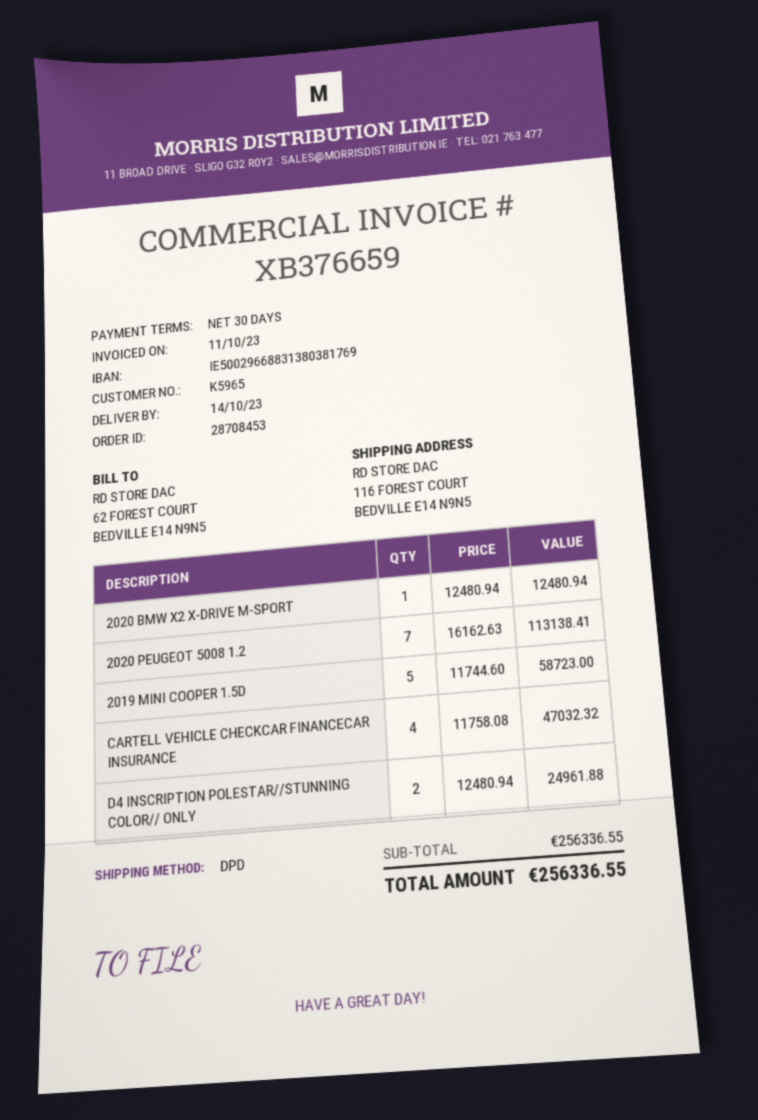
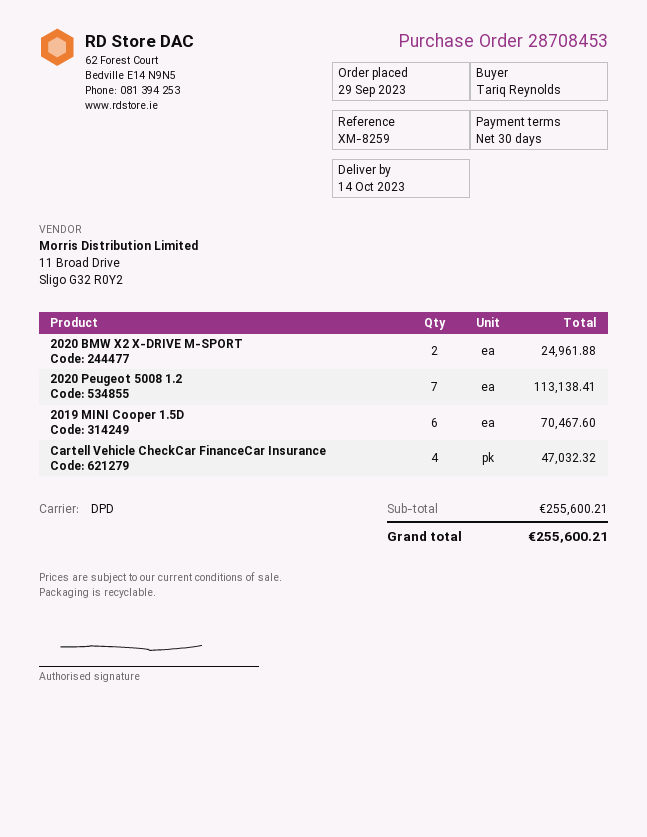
2020 BMW X2 X-DRIVE M-SPORT: 1 for 12480.94 -> 2 for 24961.88
2019 MINI COOPER 1.5D: 5 for 58723.00 -> 6 for 70467.60
D4 INSCRIPTION POLESTAR//STUNNING COLOR// ONLY: 2 for 24961.88 -> none
subtotal: 256336.55 -> 255600.21
total: 256336.55 -> 255600.21

